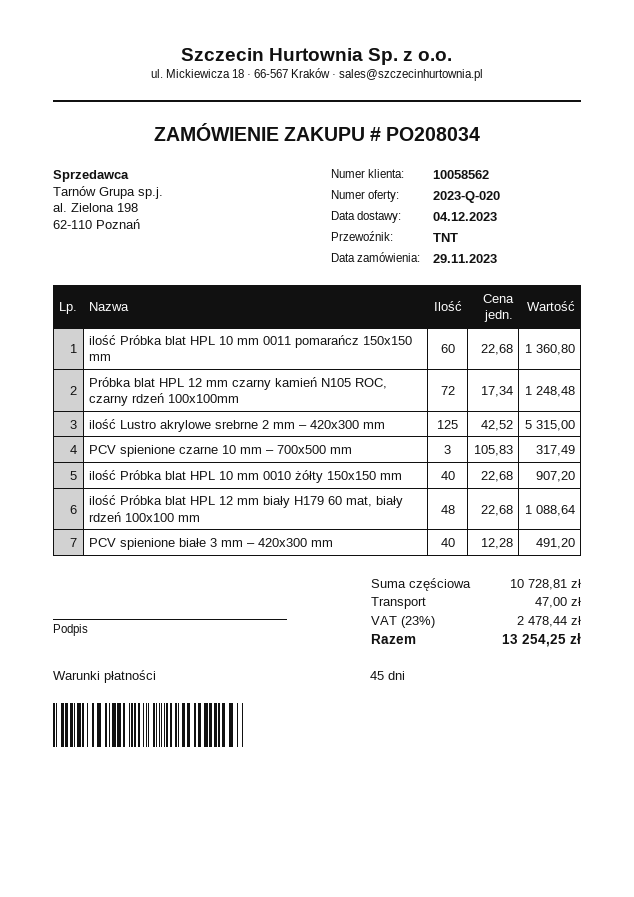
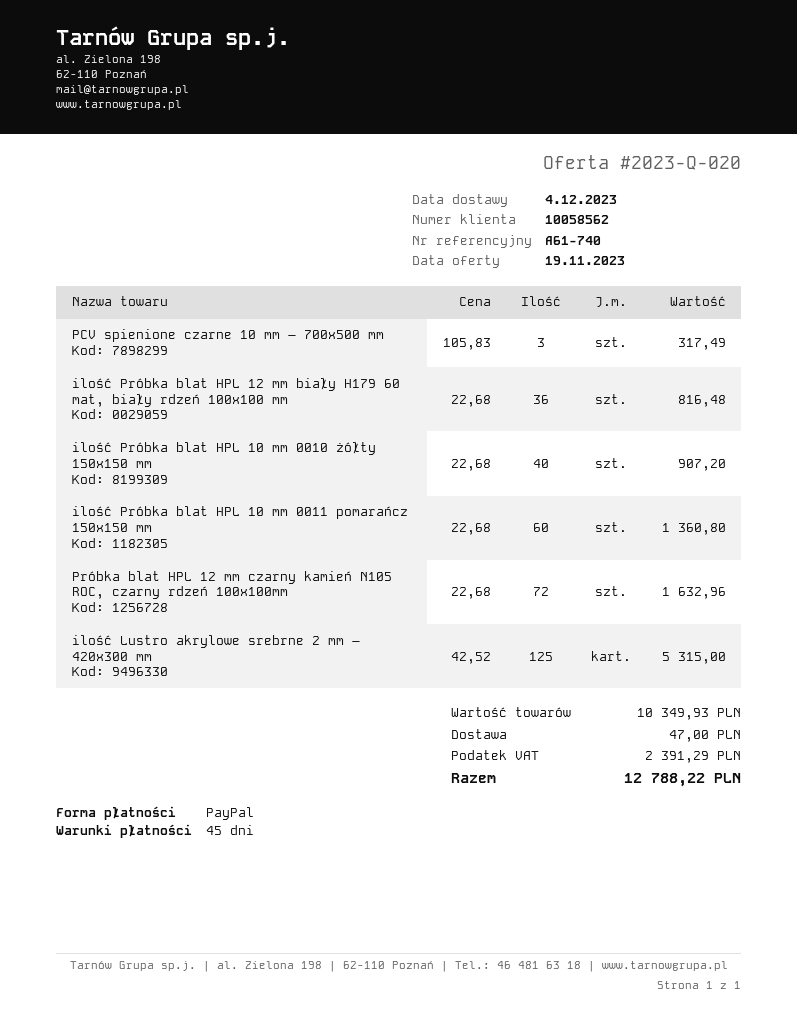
Próbka blat HPL 12 mm czarny kamień N105 ROC, czarny rdzeń 100x100mm: 72 x 17.34 = 1248.48 -> 72 x 22.68 = 1632.96
ilość Próbka blat HPL 12 mm biały H179 60 mat, biały rdzeń 100x100 mm: 48 x 22.68 = 1088.64 -> 36 x 22.68 = 816.48
PCV spienione białe 3 mm – 420x300 mm: 40 x 12.28 = 491.20 -> none
subtotal: 10728.81 -> 10349.93
tax: 2478.44 -> 2391.29
total: 13254.25 -> 12788.22

